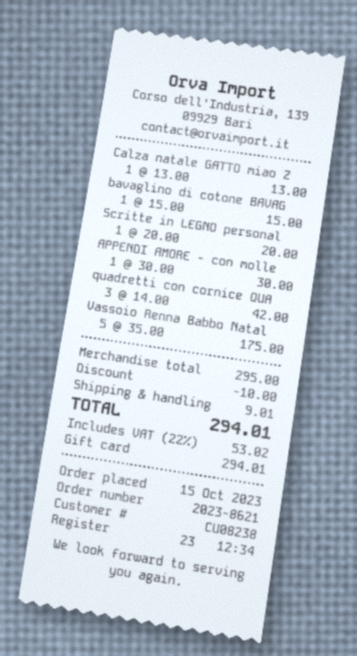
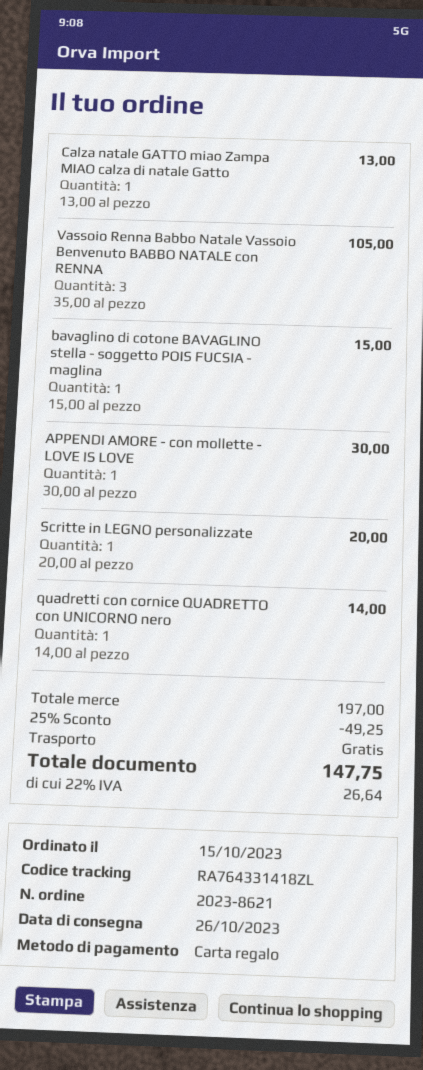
quadretti con cornice QUA: 3 x 14.00 = 42.00 -> 1 x 14.00 = 14.00
Vassoio Renna Babbo Natal: 5 x 35.00 = 175.00 -> 3 x 35.00 = 105.00
subtotal: 295.00 -> 197.00
discount: 10.00 -> 49.25
shipping: 9.01 -> 0.00
tax: 22% = 53.02 -> 22% = 26.64
total: 294.01 -> 147.75

